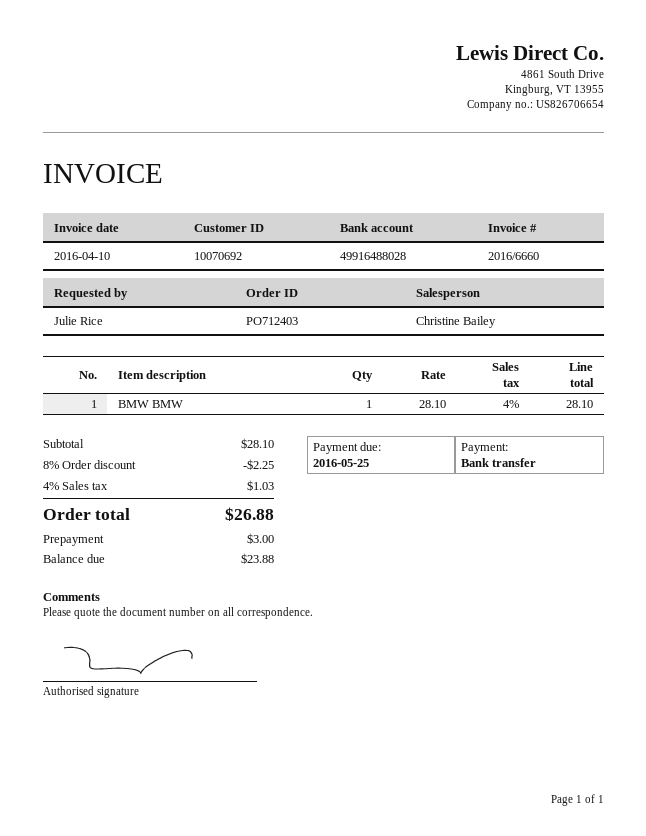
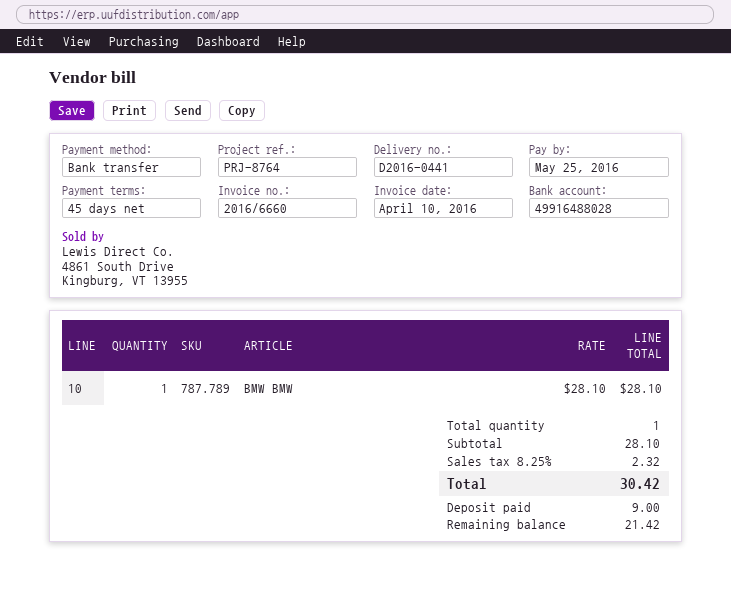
discount: 8% = 2.25 -> none
tax: 4% = 1.03 -> 8.25% = 2.32
total: 26.88 -> 30.42
deposit: 3.00 -> 9.00
balance: 23.88 -> 21.42

